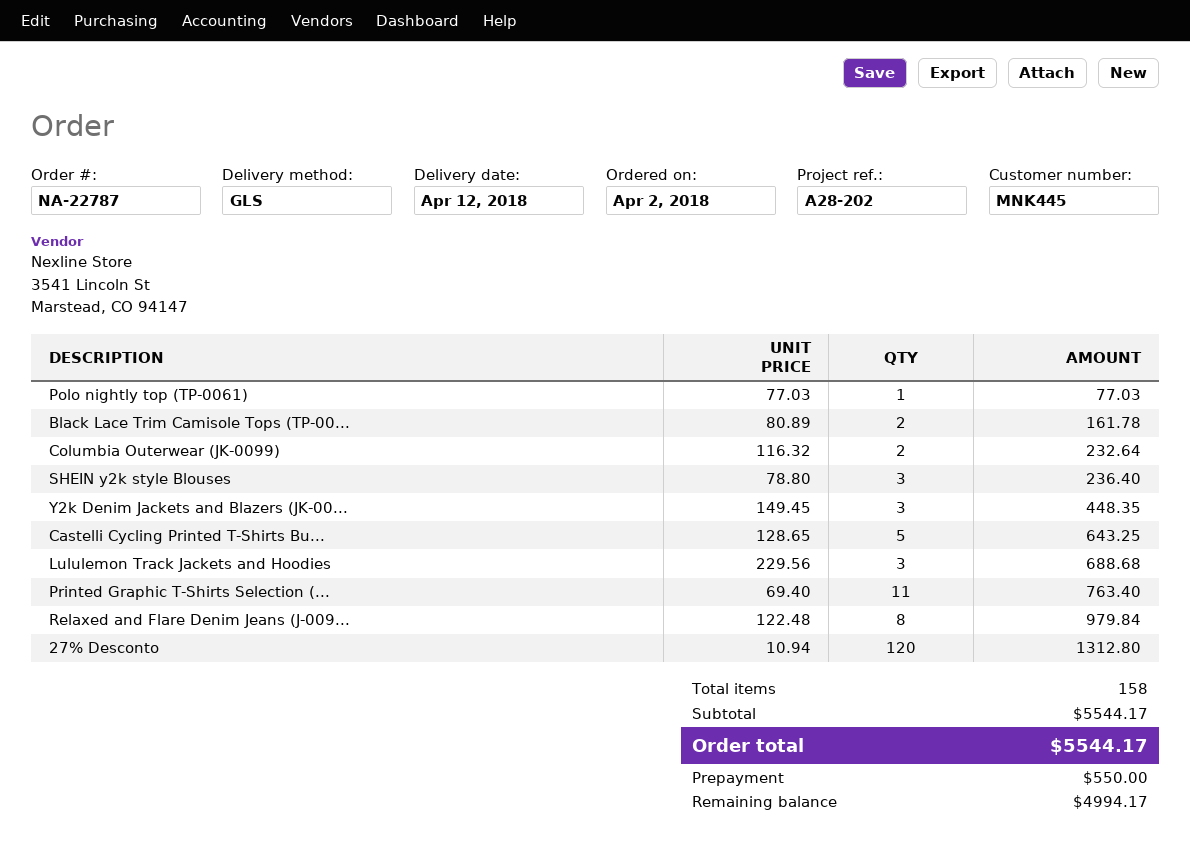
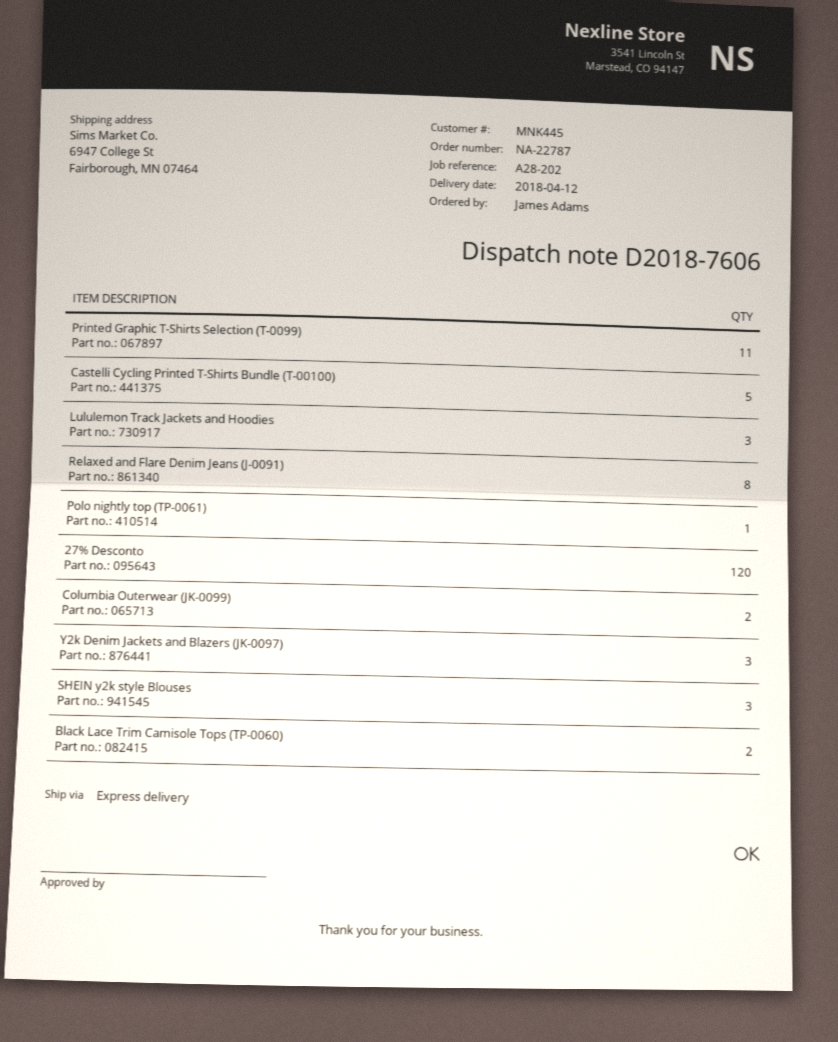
shipping method: GLS -> express

